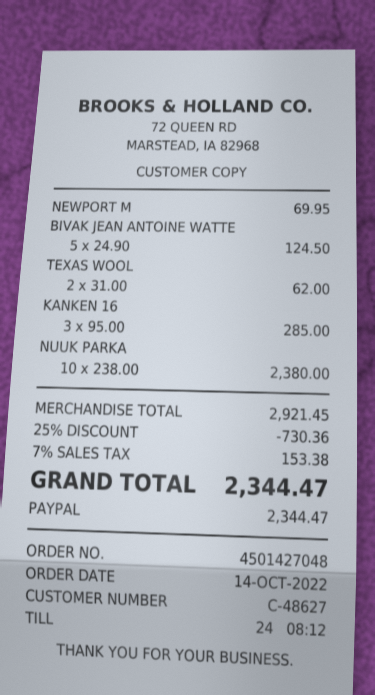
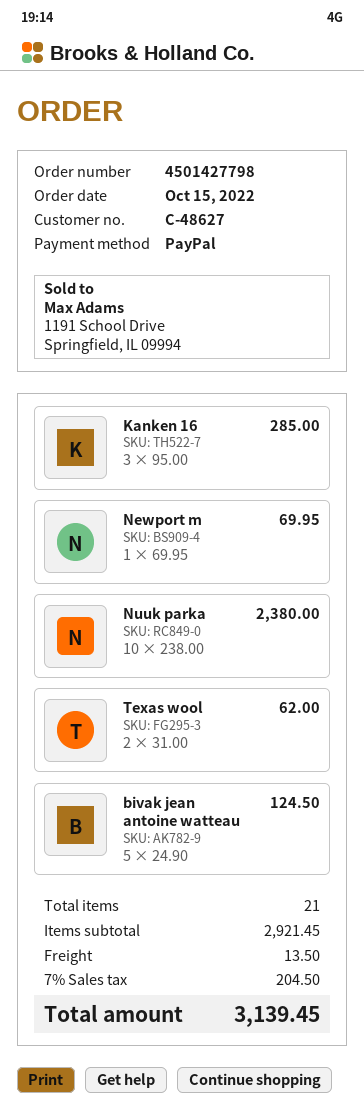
order number: 4501427048 -> 4501427798
order date: 2022-10-14 -> 2022-10-15
discount: 25% = 730.36 -> none
shipping: none -> 13.50
tax: 7% = 153.38 -> 7% = 204.50
total: 2344.47 -> 3139.45

